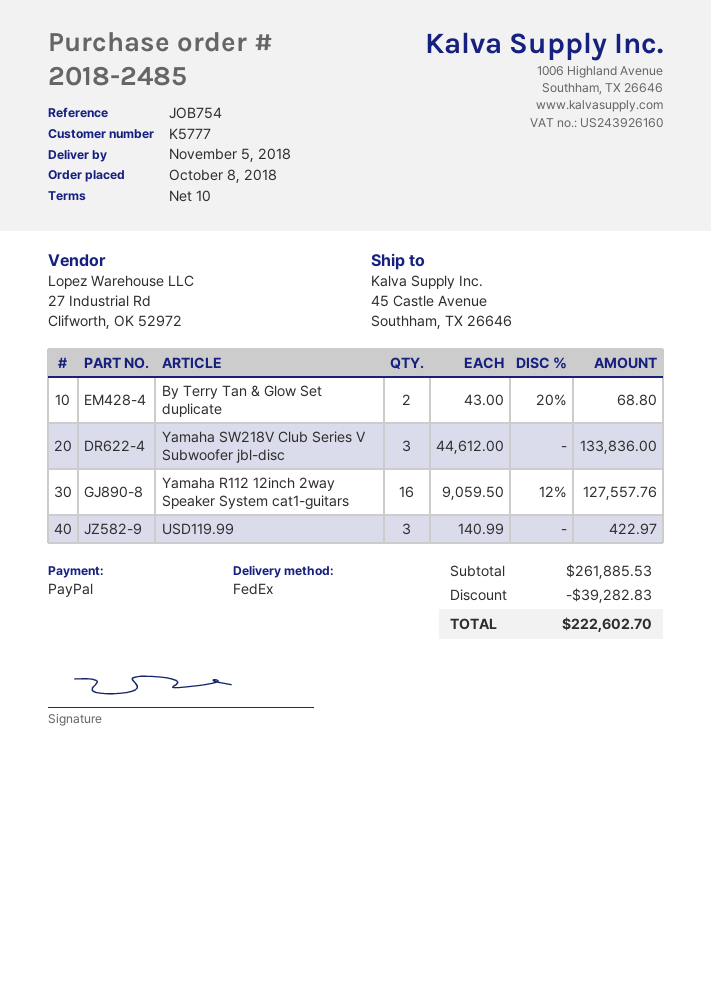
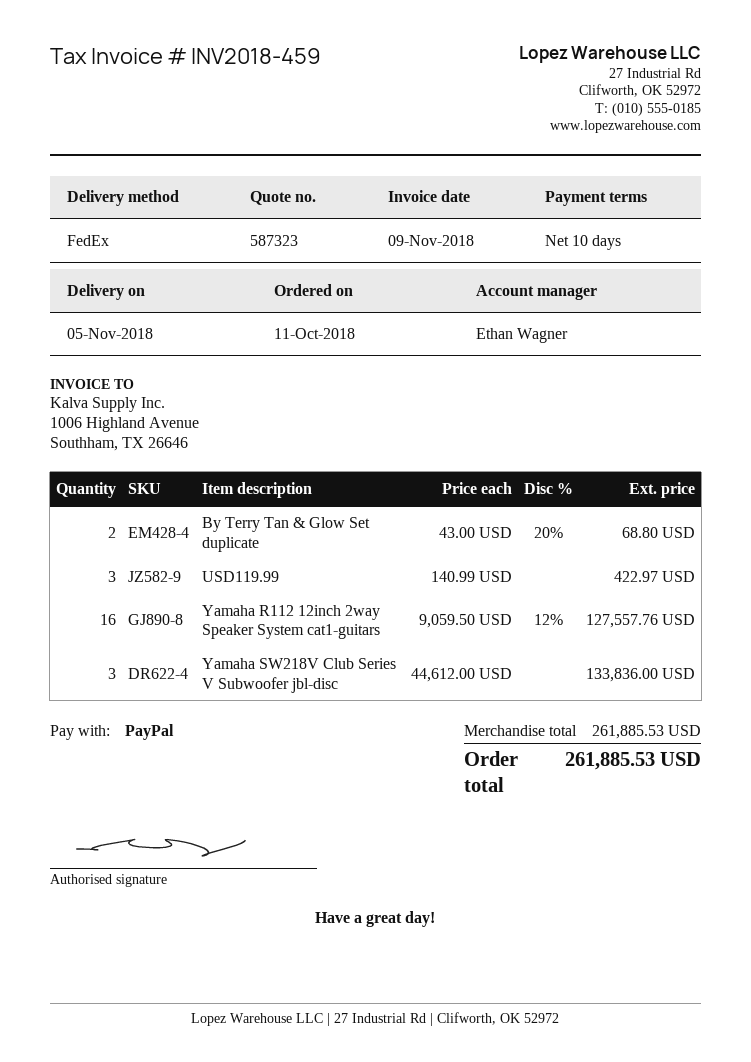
order date: 2018-10-08 -> 2018-10-11
discount: 39282.83 -> none
total: 222602.70 -> 261885.53

